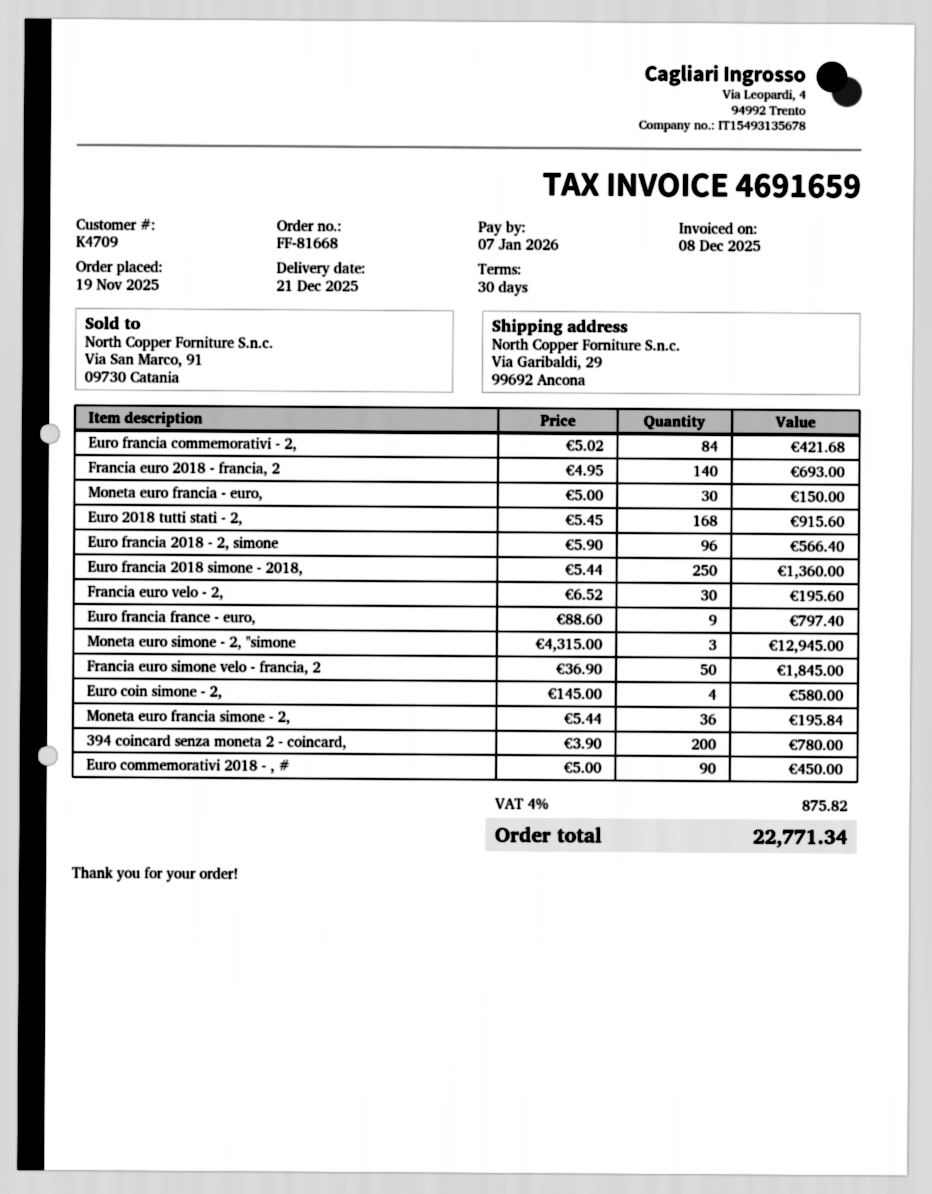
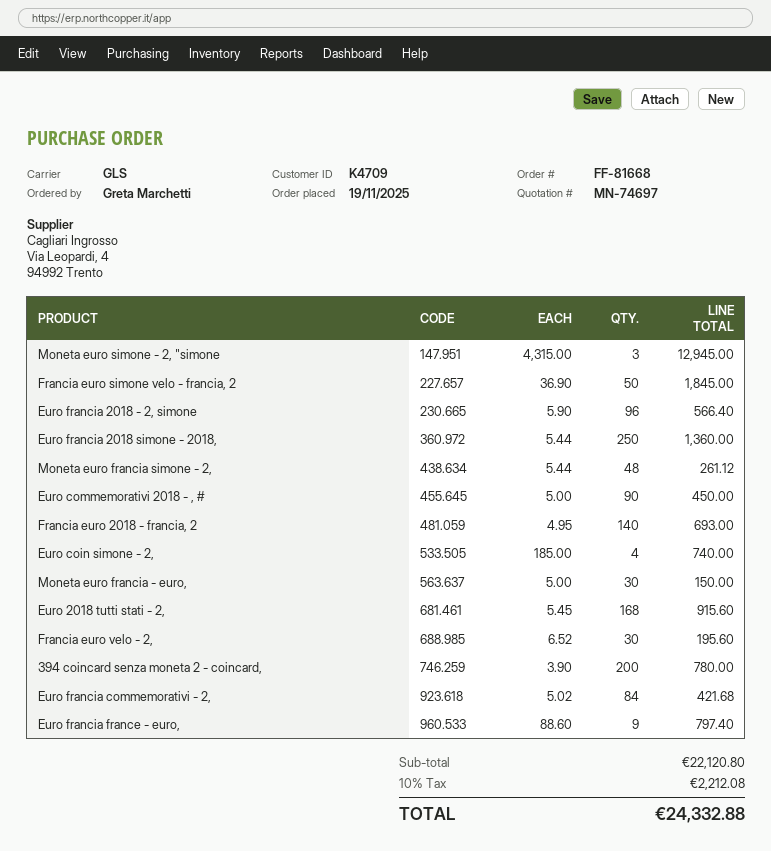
Euro coin simone - 2,: 4 x 145.00 = 580.00 -> 4 x 185.00 = 740.00
Moneta euro francia simone - 2,: 36 x 5.44 = 195.84 -> 48 x 5.44 = 261.12
tax: 4% = 875.82 -> 10% = 2212.08
total: 22771.34 -> 24332.88

